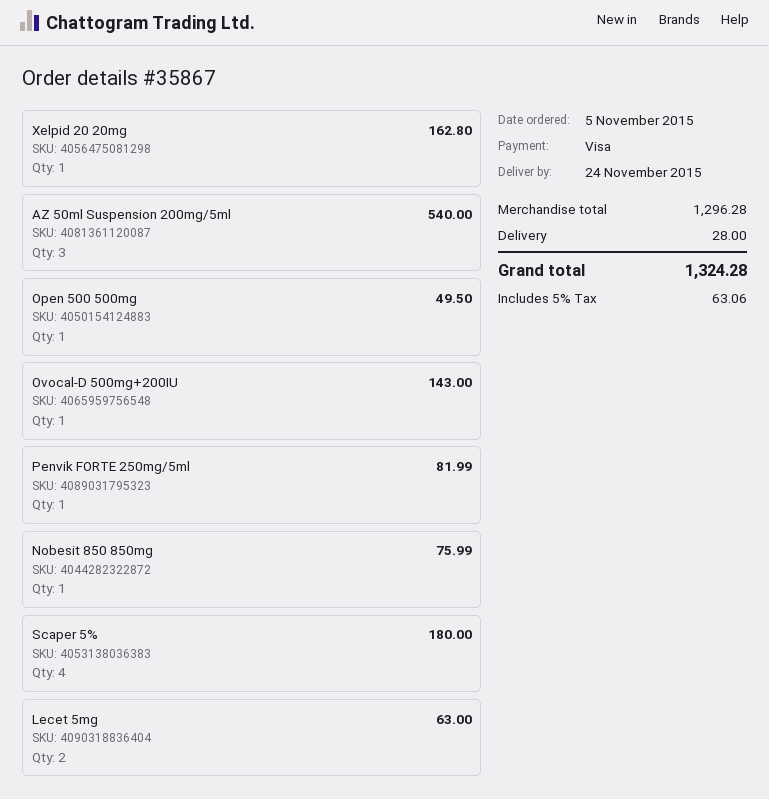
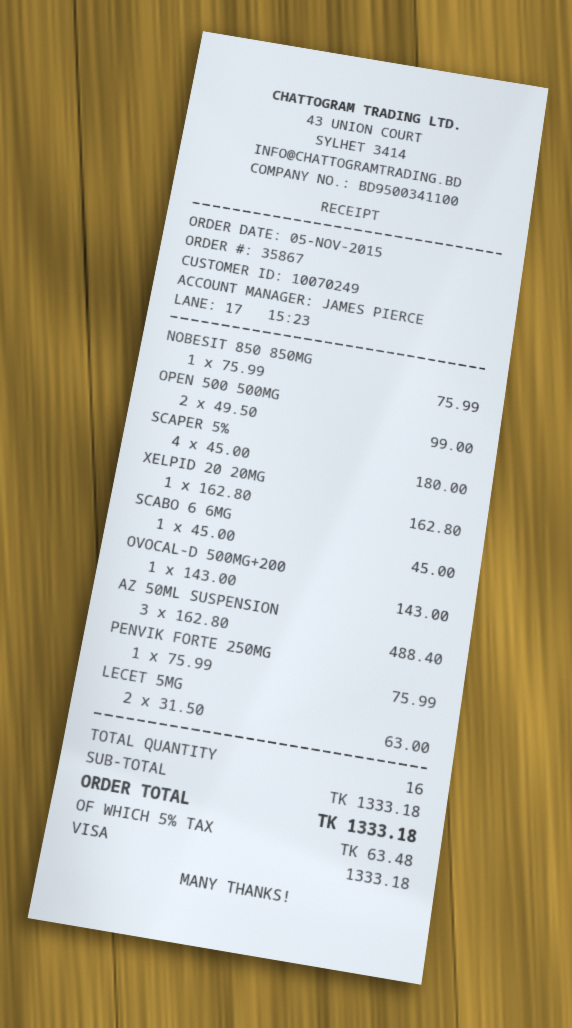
AZ 50ml Suspension 200mg/5ml: 3 for 540.00 -> 3 for 488.40
Open 500 500mg: 1 for 49.50 -> 2 for 99.00
Penvik FORTE 250mg/5ml: 1 for 81.99 -> 1 for 75.99
SCABO 6 6MG: none -> 1 for 45.00
subtotal: 1296.28 -> 1333.18
shipping: 28.00 -> none
tax: 5% = 63.06 -> 5% = 63.48
total: 1324.28 -> 1333.18

